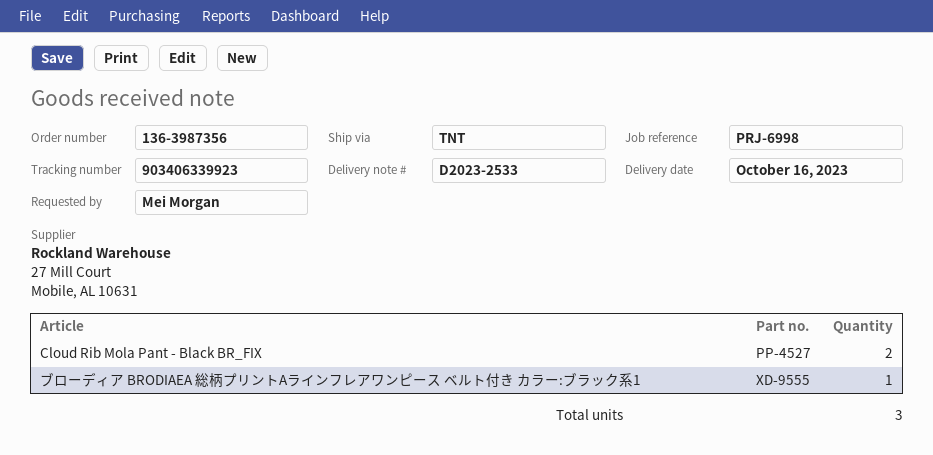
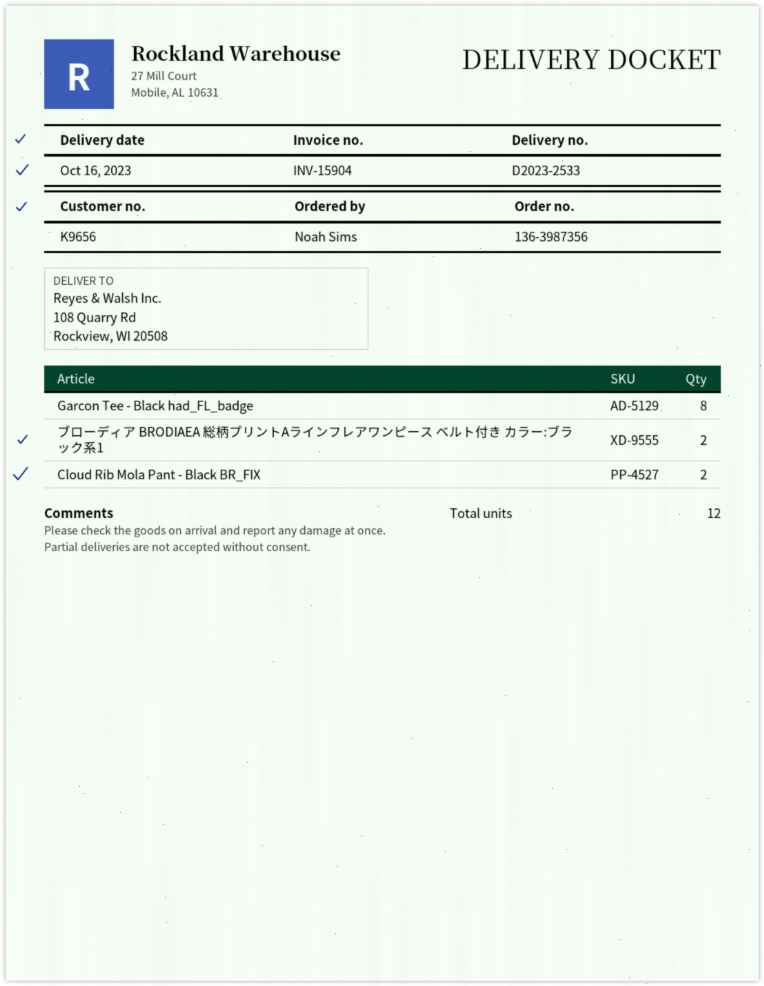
ordered by: Mei Morgan -> Noah Sims
ブローディア BRODIAEA 総柄プリントAラインフレアワンピース ベルト付き カラー:ブラック系1: 1 -> 2
Garcon Tee - Black had_FL_badge: none -> 8
total quantity: 3 -> 12

